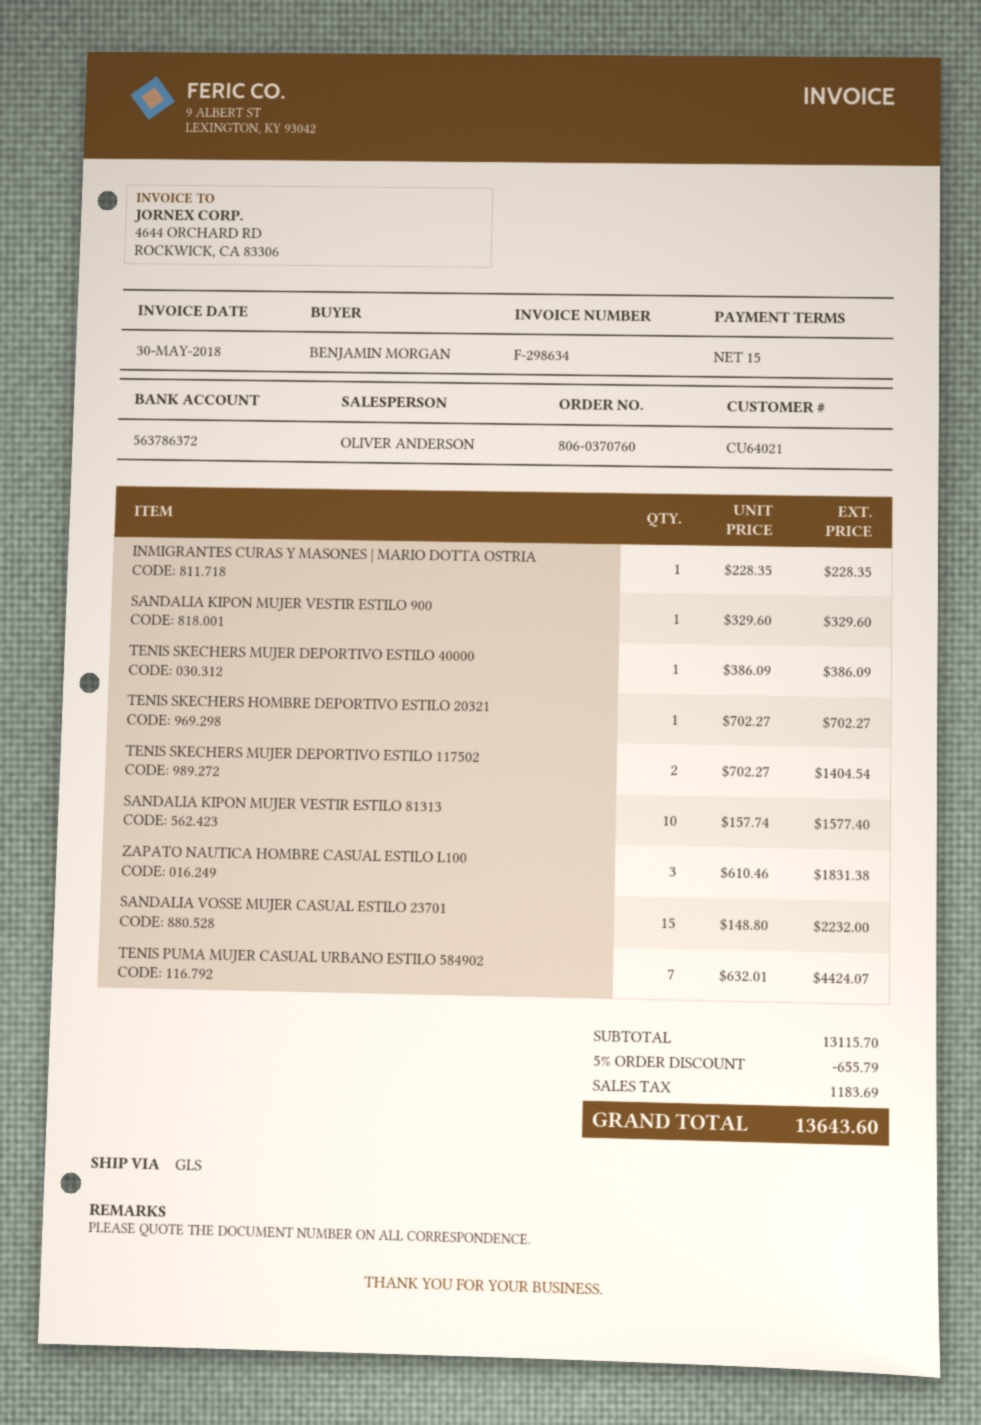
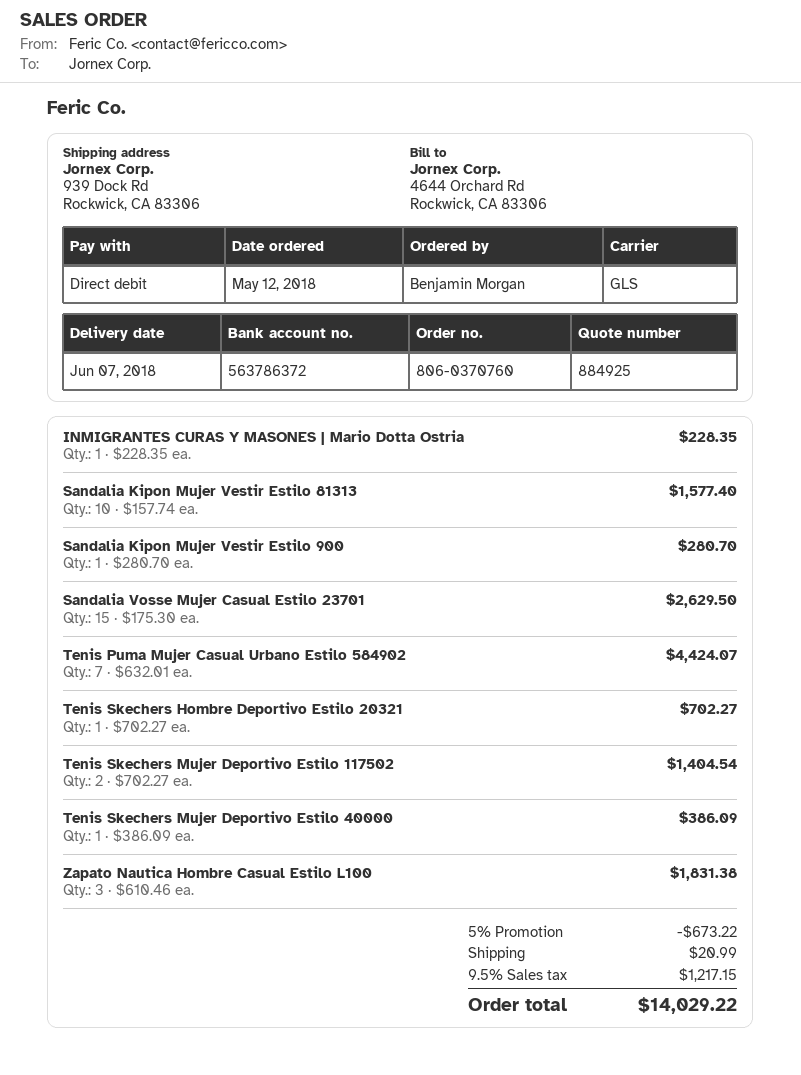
SANDALIA KIPON MUJER VESTIR ESTILO 900: 1 x 329.60 = 329.60 -> 1 x 280.70 = 280.70
SANDALIA VOSSE MUJER CASUAL ESTILO 23701: 15 x 148.80 = 2232.00 -> 15 x 175.30 = 2629.50
discount: 5% = 655.79 -> 5% = 673.22
shipping: none -> 20.99
tax: 1183.69 -> 1217.15
total: 13643.60 -> 14029.22

